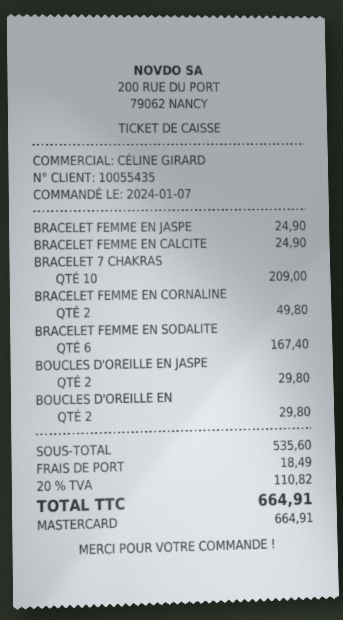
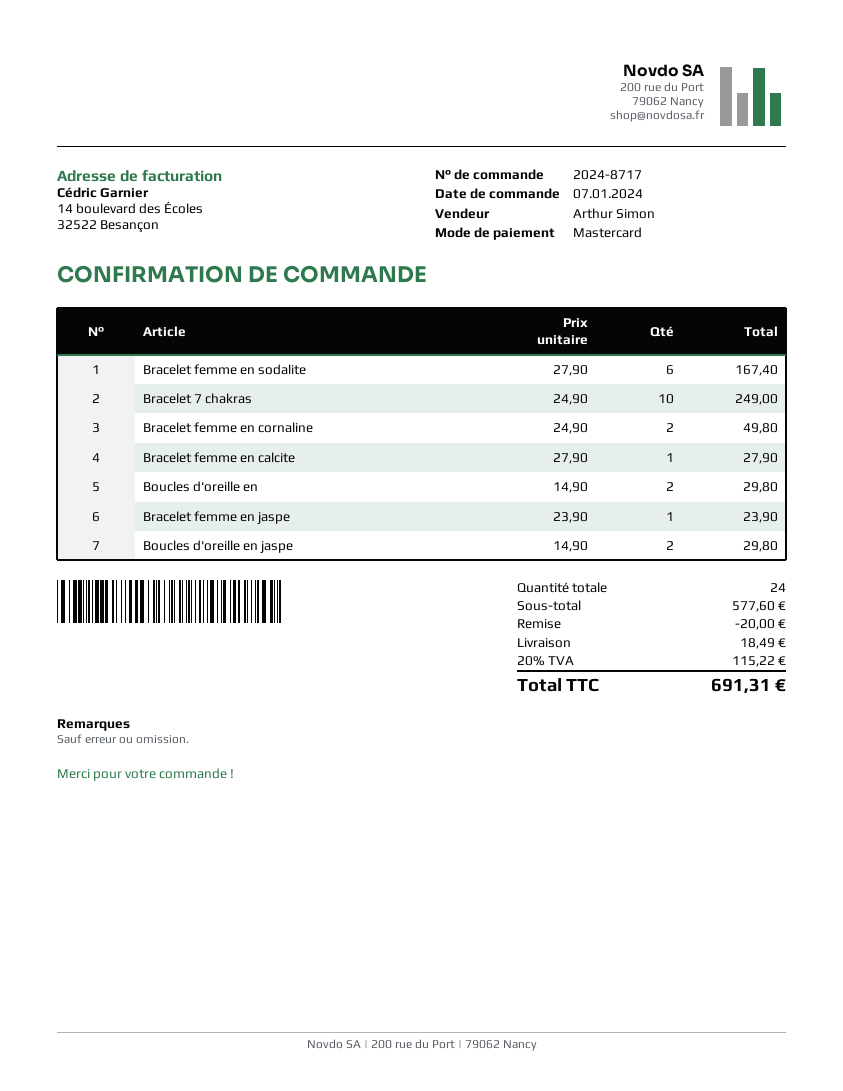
sales rep: CÉLINE GIRARD -> Arthur Simon
BRACELET FEMME EN JASPE: 1 for 24.90 -> 1 for 23.90
BRACELET FEMME EN CALCITE: 1 for 24.90 -> 1 for 27.90
BRACELET 7 CHAKRAS: 10 for 209.00 -> 10 for 249.00
subtotal: 535.60 -> 577.60
discount: none -> 20.00
tax: 20% = 110.82 -> 20% = 115.22
total: 664.91 -> 691.31

